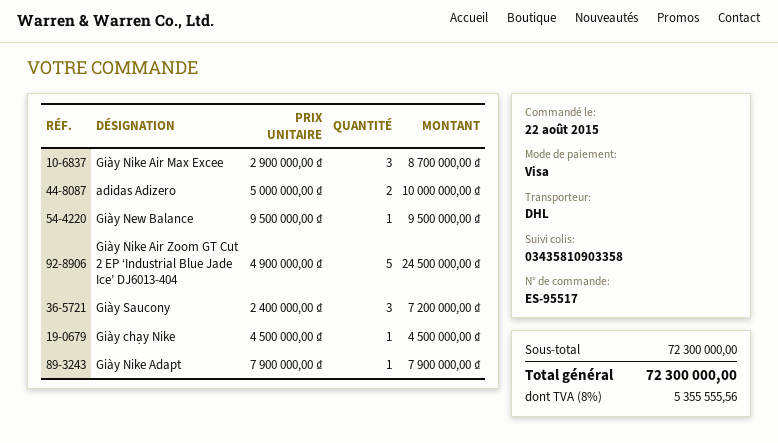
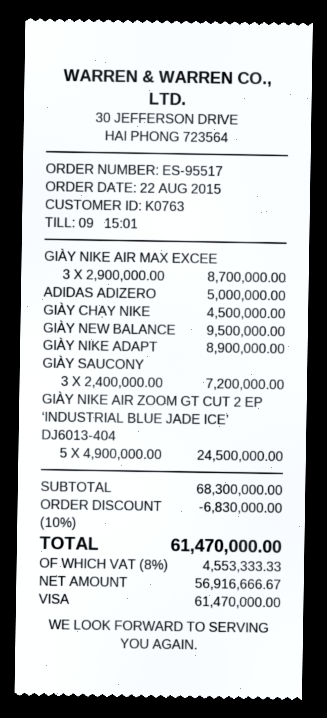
adidas Adizero: 2 x 5000000.00 = 10000000.00 -> 1 x 5000000.00 = 5000000.00
Giày Nike Adapt: 1 x 7900000.00 = 7900000.00 -> 1 x 8900000.00 = 8900000.00
subtotal: 72300000.00 -> 68300000.00
discount: none -> 10% = 6830000.00
tax: 8% = 5355555.56 -> 8% = 4553333.33
total: 72300000.00 -> 61470000.00

